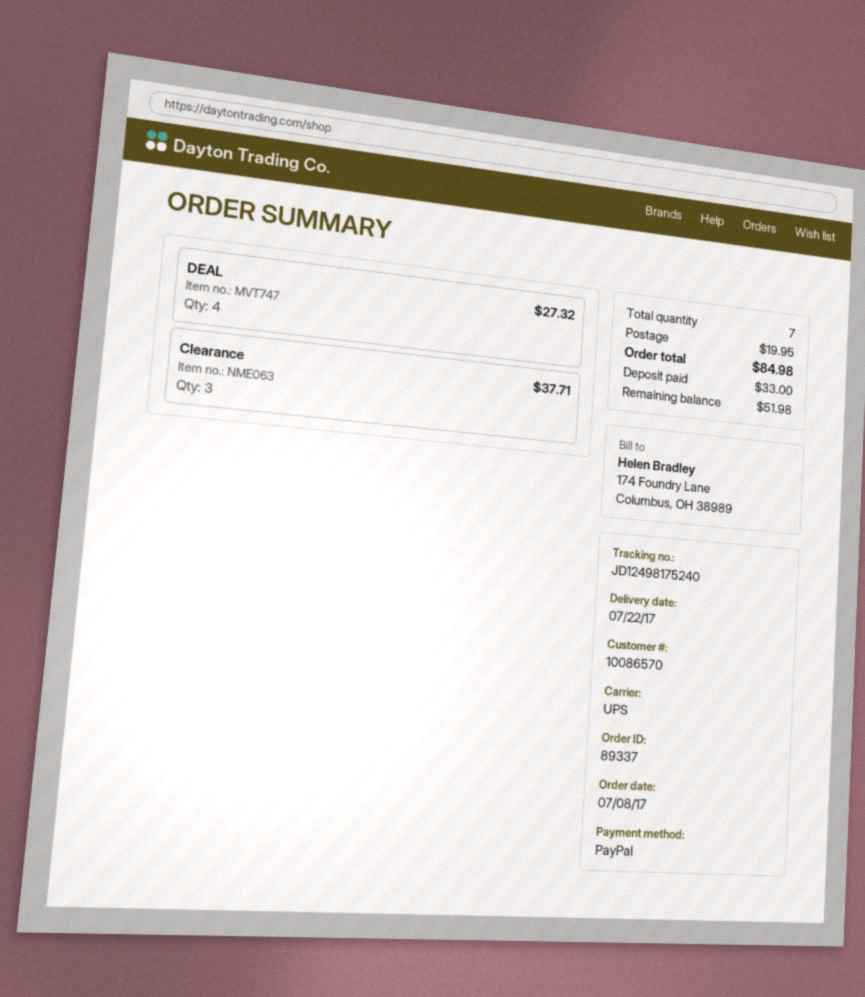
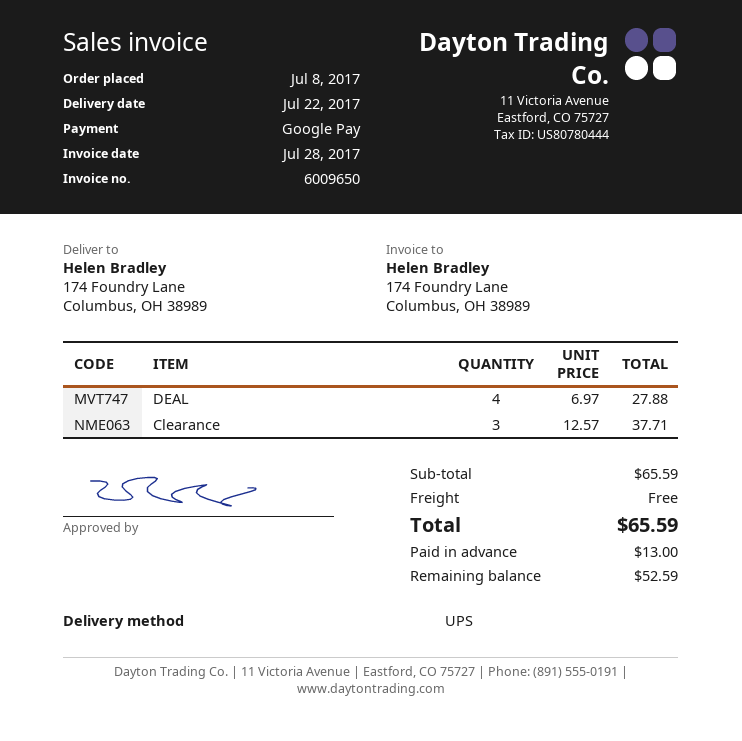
payment method: PayPal -> Google Pay
DEAL: 4 for 27.32 -> 4 for 27.88
shipping: 19.95 -> 0.00
total: 84.98 -> 65.59
deposit: 33.00 -> 13.00
balance: 51.98 -> 52.59

